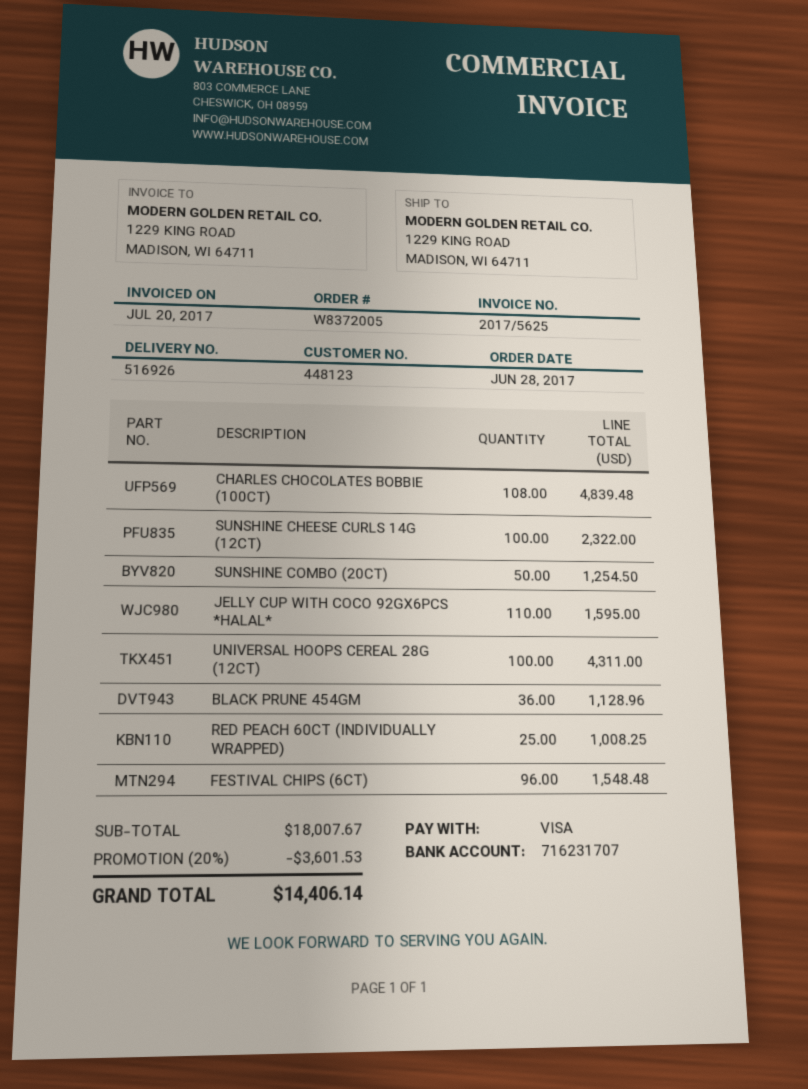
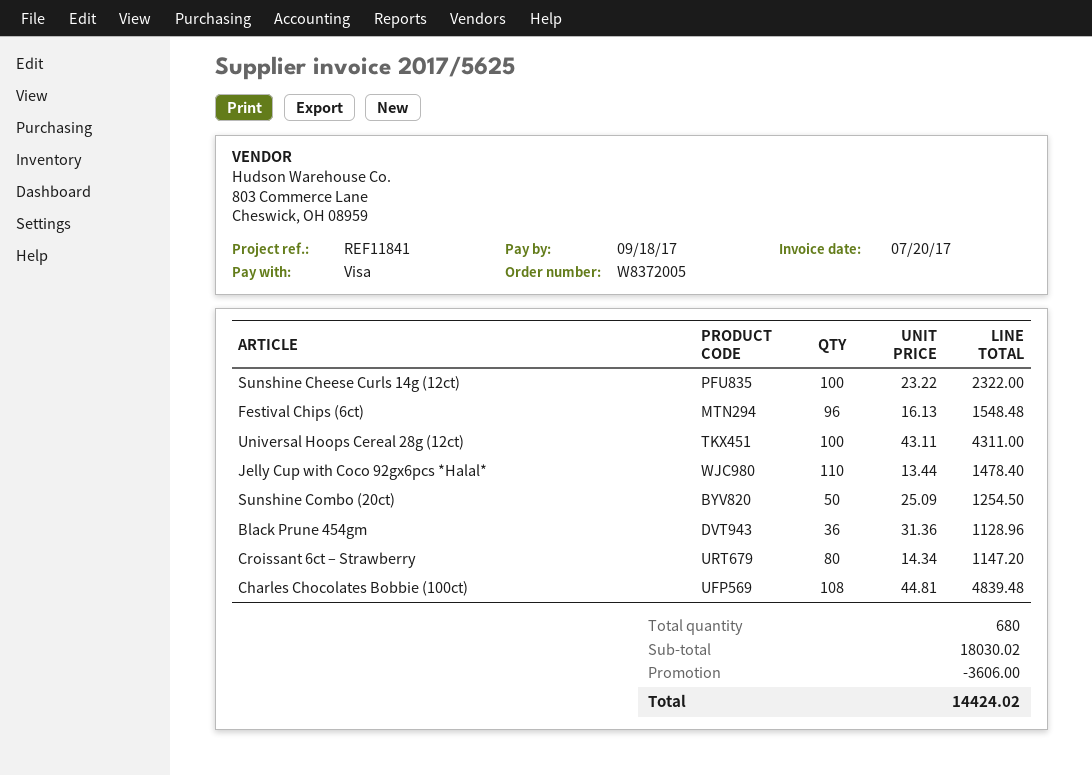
JELLY CUP WITH COCO 92GX6PCS *HALAL*: 110 for 1595.00 -> 110 for 1478.40
RED PEACH 60CT (INDIVIDUALLY WRAPPED): 25 for 1008.25 -> none
Croissant 6ct – Strawberry: none -> 80 for 1147.20
subtotal: 18007.67 -> 18030.02
discount: 3601.53 -> 3606.00
total: 14406.14 -> 14424.02

